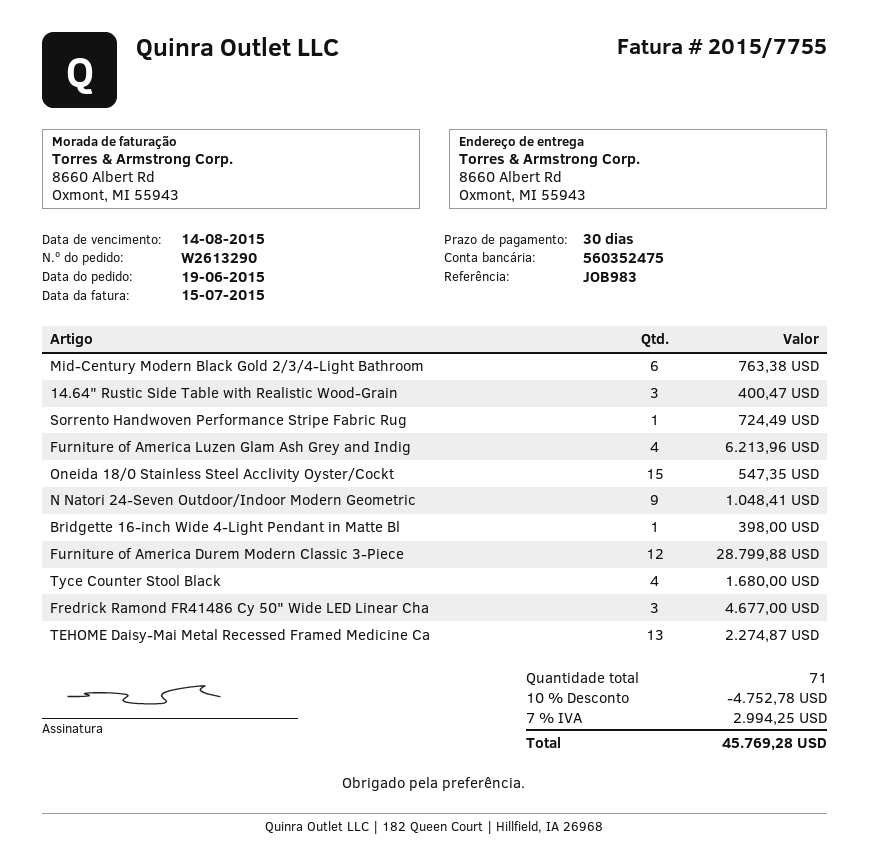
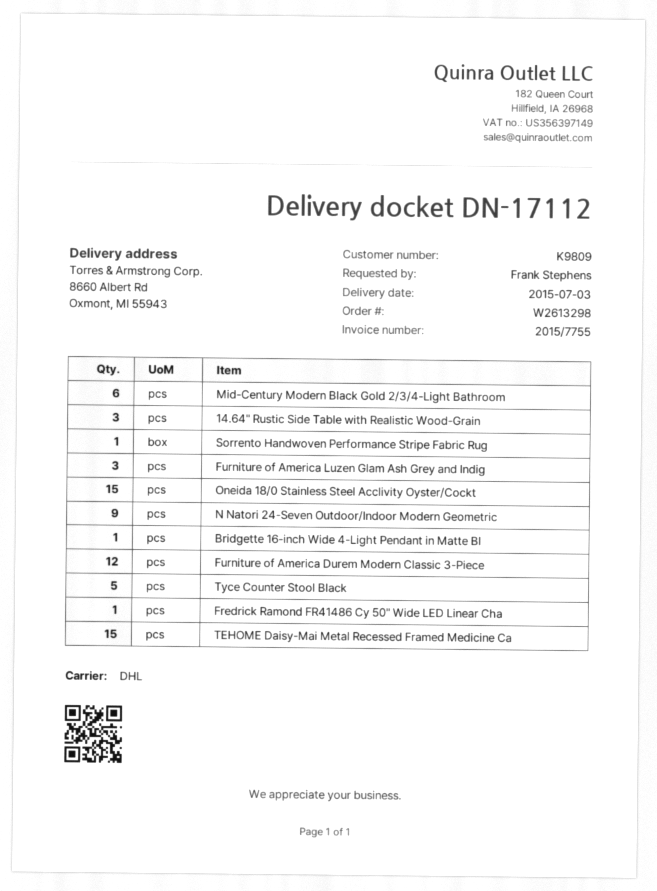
order number: W2613290 -> W2613298
Furniture of America Luzen Glam Ash Grey and Indig: 4 -> 3
Tyce Counter Stool Black: 4 -> 5
Fredrick Ramond FR41486 Cy 50" Wide LED Linear Cha: 3 -> 1
TEHOME Daisy-Mai Metal Recessed Framed Medicine Ca: 13 -> 15

